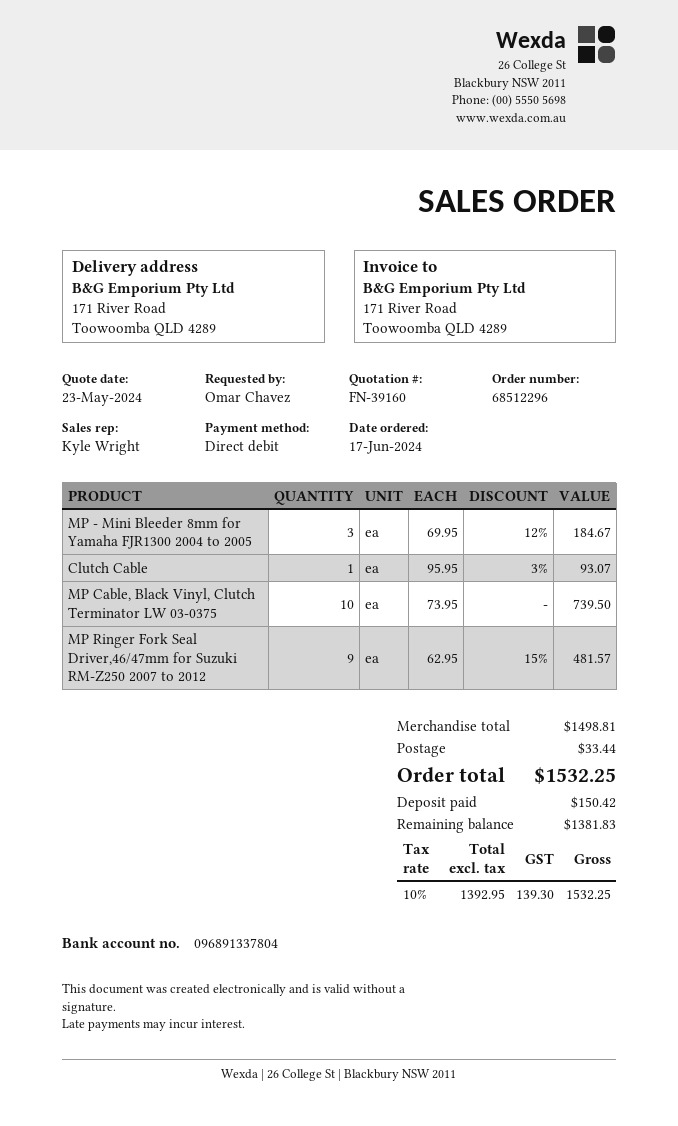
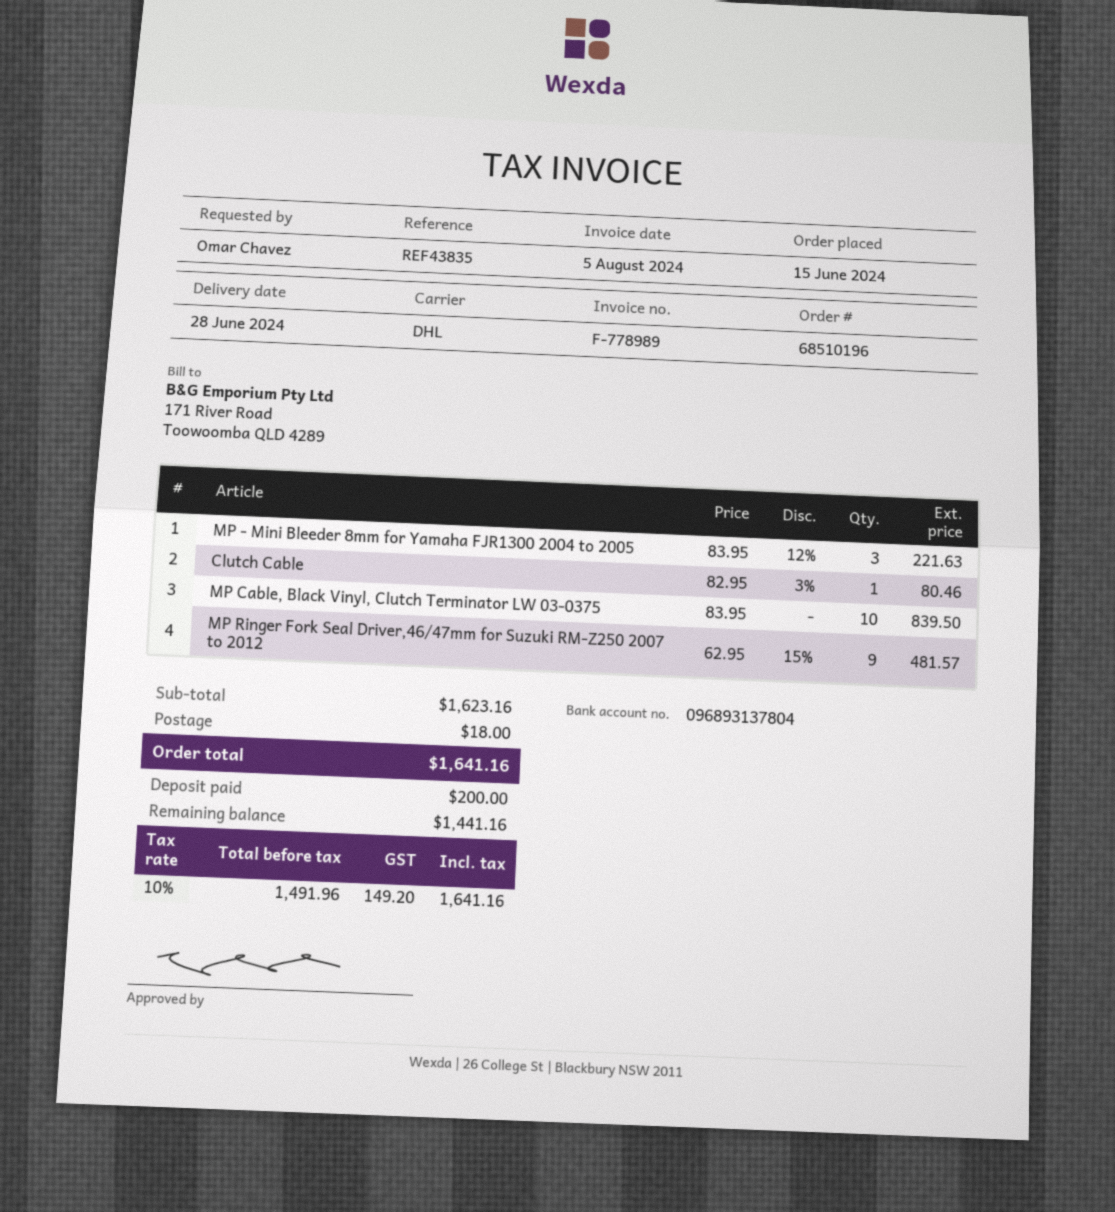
order number: 68512296 -> 68510196
order date: 2024-06-17 -> 2024-06-15
bank account: 096891337804 -> 096893137804
MP - Mini Bleeder 8mm for Yamaha FJR1300 2004 to 2005: 3 x 69.95 - 12% = 184.67 -> 3 x 83.95 - 12% = 221.63
Clutch Cable: 1 x 95.95 - 3% = 93.07 -> 1 x 82.95 - 3% = 80.46
MP Cable, Black Vinyl, Clutch Terminator LW 03-0375: 10 x 73.95 = 739.50 -> 10 x 83.95 = 839.50
subtotal: 1498.81 -> 1623.16
shipping: 33.44 -> 18.00
net: 1392.95 -> 1491.96
tax: 10% = 139.30 -> 10% = 149.20
total: 1532.25 -> 1641.16
deposit: 150.42 -> 200.00
balance: 1381.83 -> 1441.16

